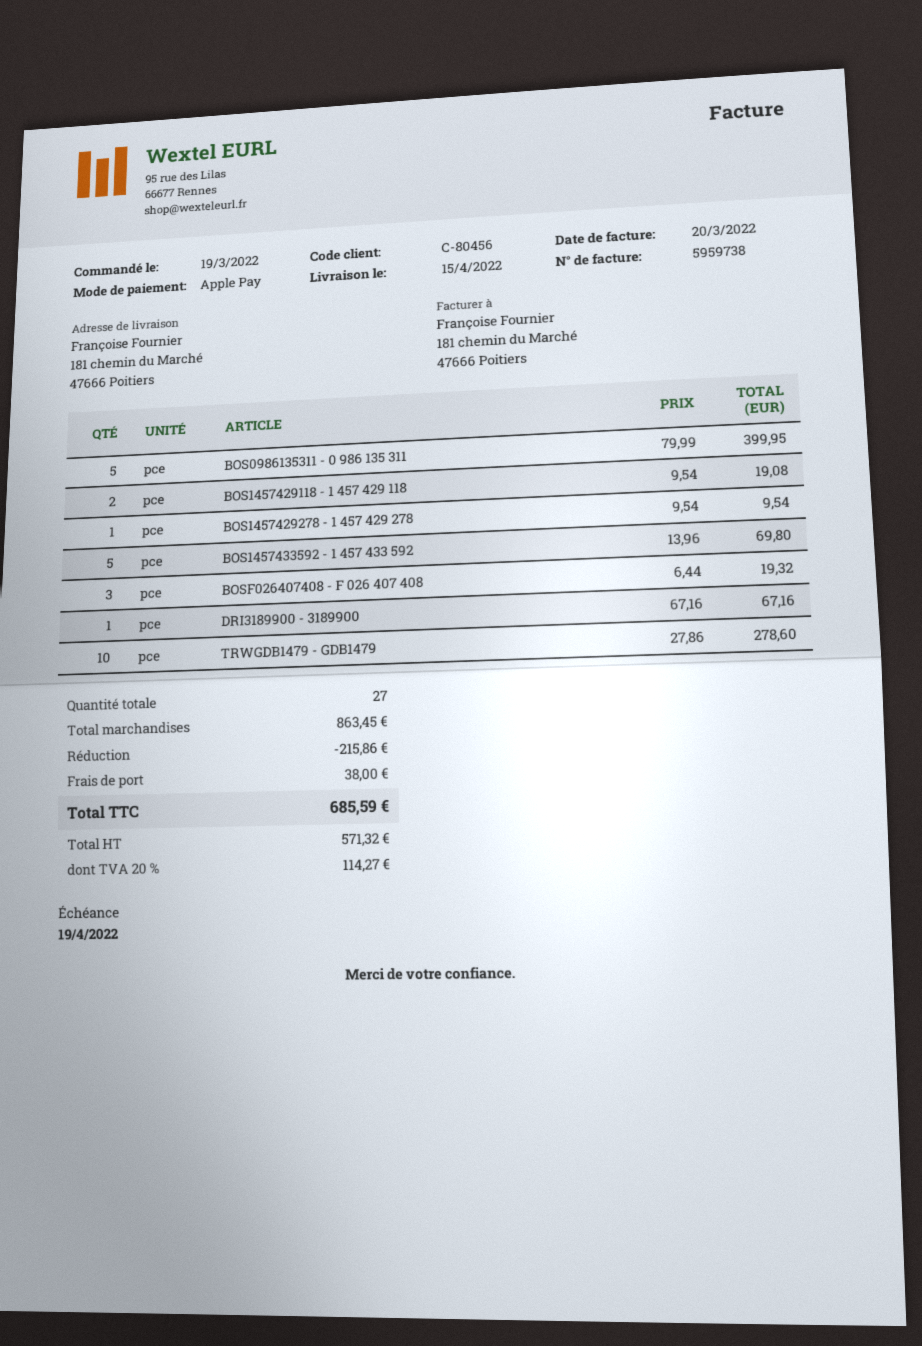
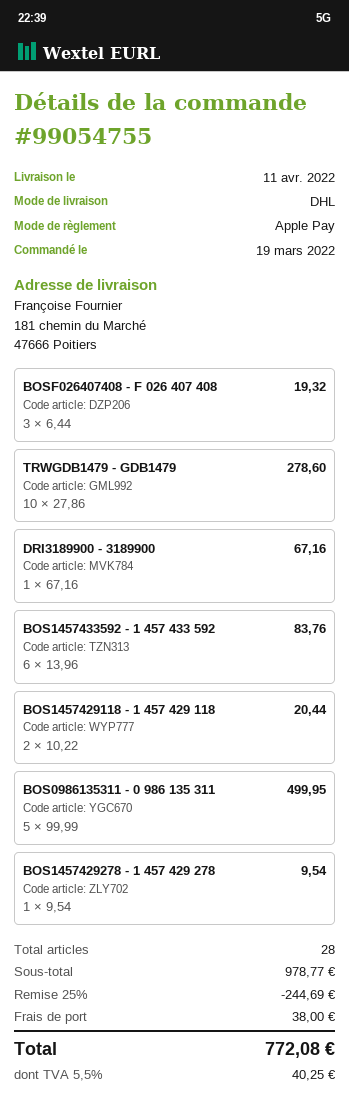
delivery date: 2022-04-15 -> 2022-04-11
BOS0986135311 - 0 986 135 311: 5 x 79.99 = 399.95 -> 5 x 99.99 = 499.95
BOS1457429118 - 1 457 429 118: 2 x 9.54 = 19.08 -> 2 x 10.22 = 20.44
BOS1457433592 - 1 457 433 592: 5 x 13.96 = 69.80 -> 6 x 13.96 = 83.76
total quantity: 27 -> 28
subtotal: 863.45 -> 978.77
discount: 215.86 -> 244.69
tax: 20% = 114.27 -> 5.5% = 40.25
total: 685.59 -> 772.08

